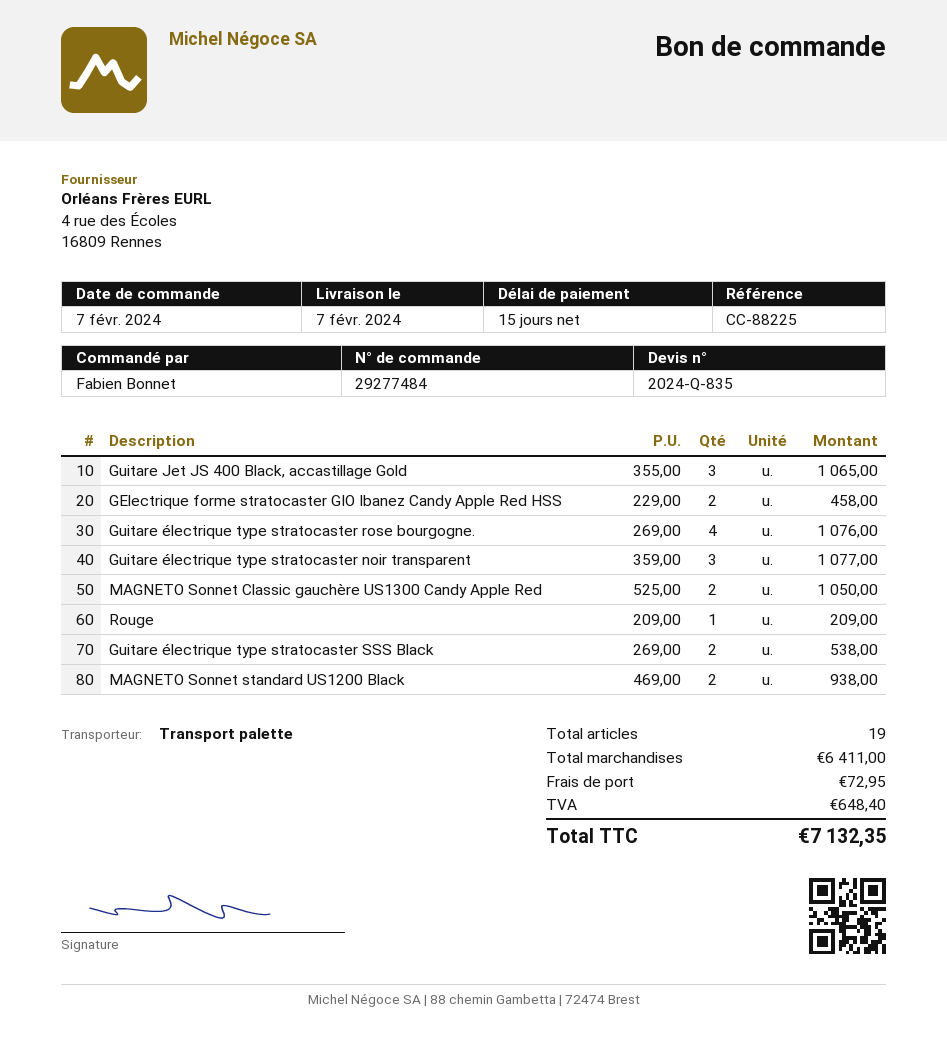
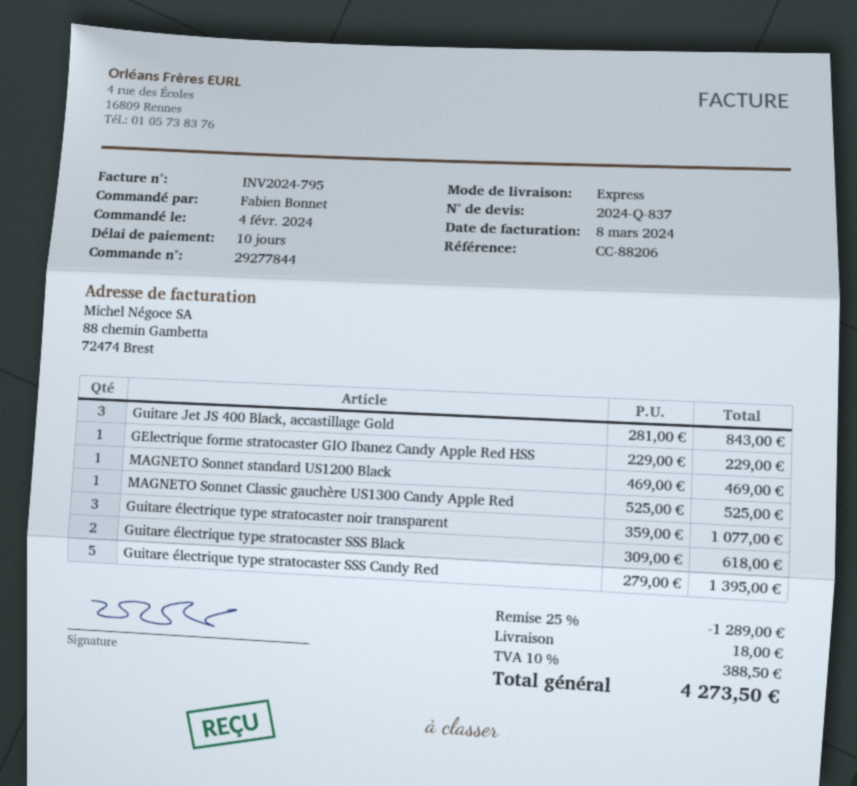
quote number: 2024-Q-835 -> 2024-Q-837
order number: 29277484 -> 29277844
order date: 2024-02-07 -> 2024-02-04
payment terms: 15 days -> 10 days
reference: CC-88225 -> CC-88206
shipping method: pallet freight -> express
Guitare Jet JS 400 Black, accastillage Gold: 3 x 355.00 = 1065.00 -> 3 x 281.00 = 843.00
GElectrique forme stratocaster GIO Ibanez Candy Apple Red HSS: 2 x 229.00 = 458.00 -> 1 x 229.00 = 229.00
Guitare électrique type stratocaster rose bourgogne.: 4 x 269.00 = 1076.00 -> none
MAGNETO Sonnet Classic gauchère US1300 Candy Apple Red: 2 x 525.00 = 1050.00 -> 1 x 525.00 = 525.00
Rouge: 1 x 209.00 = 209.00 -> none
Guitare électrique type stratocaster SSS Black: 2 x 269.00 = 538.00 -> 2 x 309.00 = 618.00
MAGNETO Sonnet standard US1200 Black: 2 x 469.00 = 938.00 -> 1 x 469.00 = 469.00
Guitare électrique type stratocaster SSS Candy Red: none -> 5 x 279.00 = 1395.00
discount: none -> 25% = 1289.00
shipping: 72.95 -> 18.00
tax: 648.40 -> 388.50
total: 7132.35 -> 4273.50

